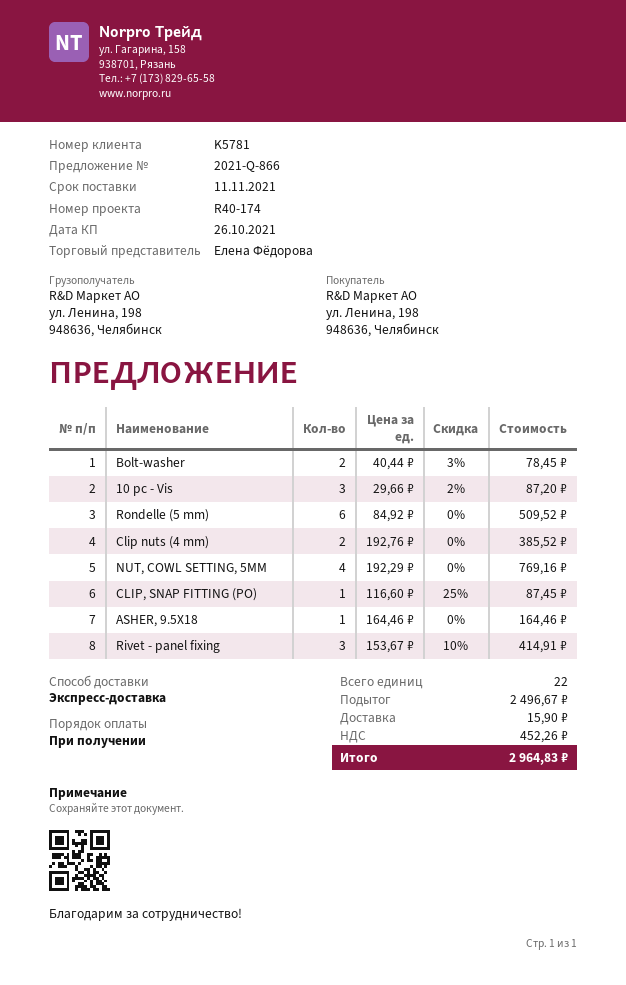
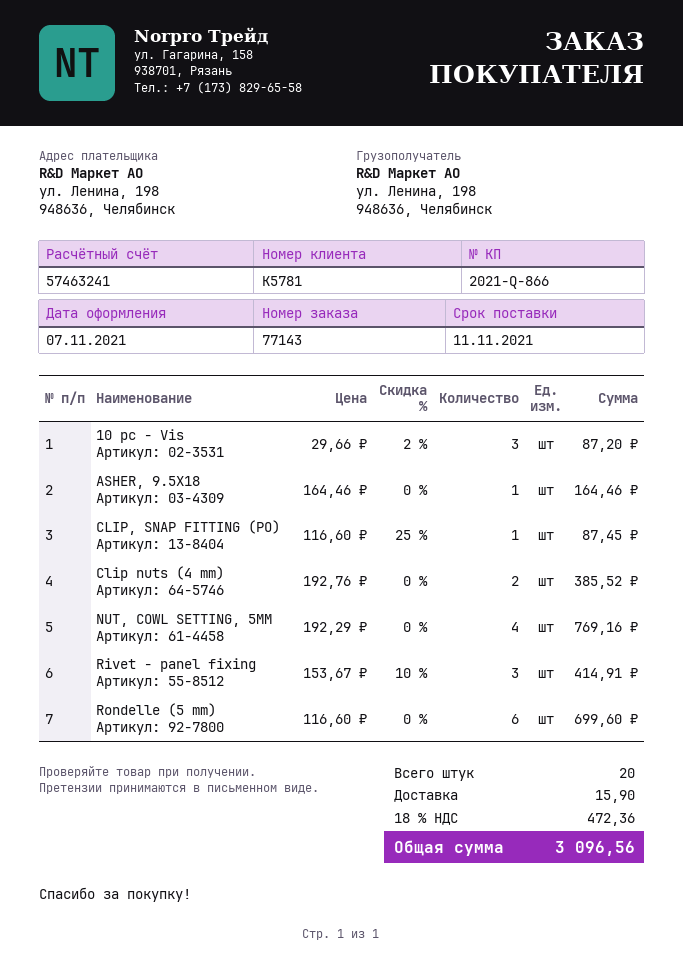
Bolt-washer: 2 x 40.44 - 3% = 78.45 -> none
Rondelle (5 mm): 6 x 84.92 = 509.52 -> 6 x 116.60 = 699.60
total quantity: 22 -> 20
tax: 452.26 -> 472.36
total: 2964.83 -> 3096.56

